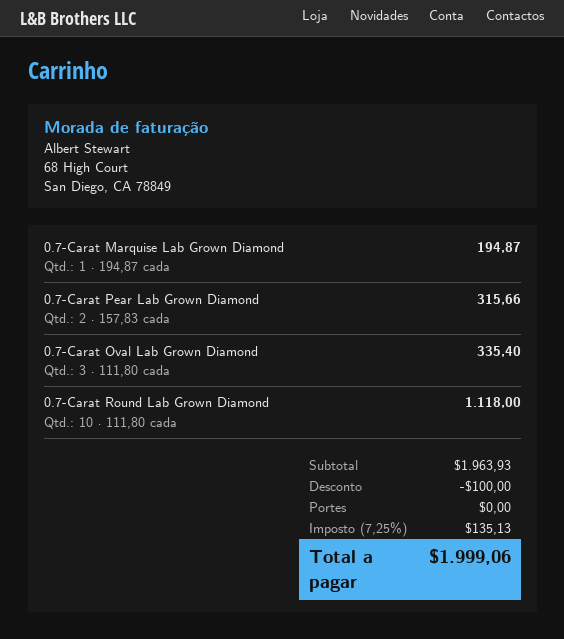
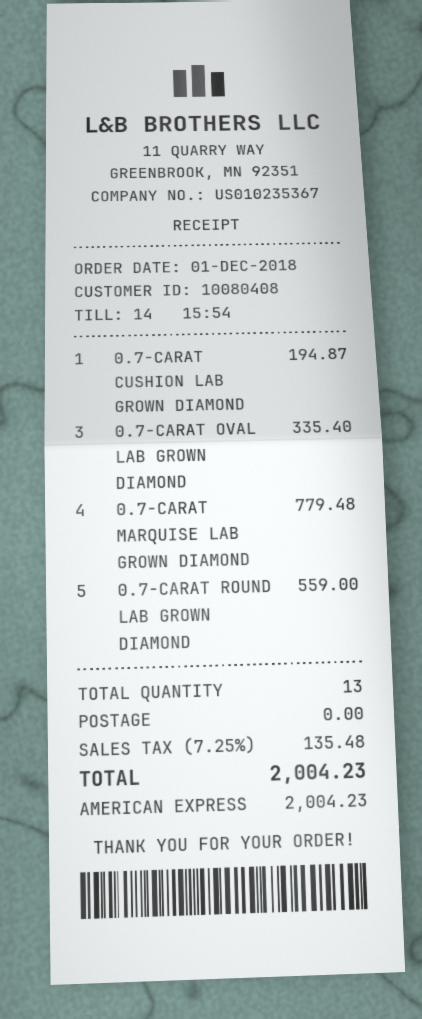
0.7-Carat Marquise Lab Grown Diamond: 1 for 194.87 -> 4 for 779.48
0.7-Carat Pear Lab Grown Diamond: 2 for 315.66 -> none
0.7-Carat Round Lab Grown Diamond: 10 for 1118.00 -> 5 for 559.00
0.7-CARAT CUSHION LAB GROWN DIAMOND: none -> 1 for 194.87
discount: 100.00 -> none
tax: 7.25% = 135.13 -> 7.25% = 135.48
total: 1999.06 -> 2004.23

